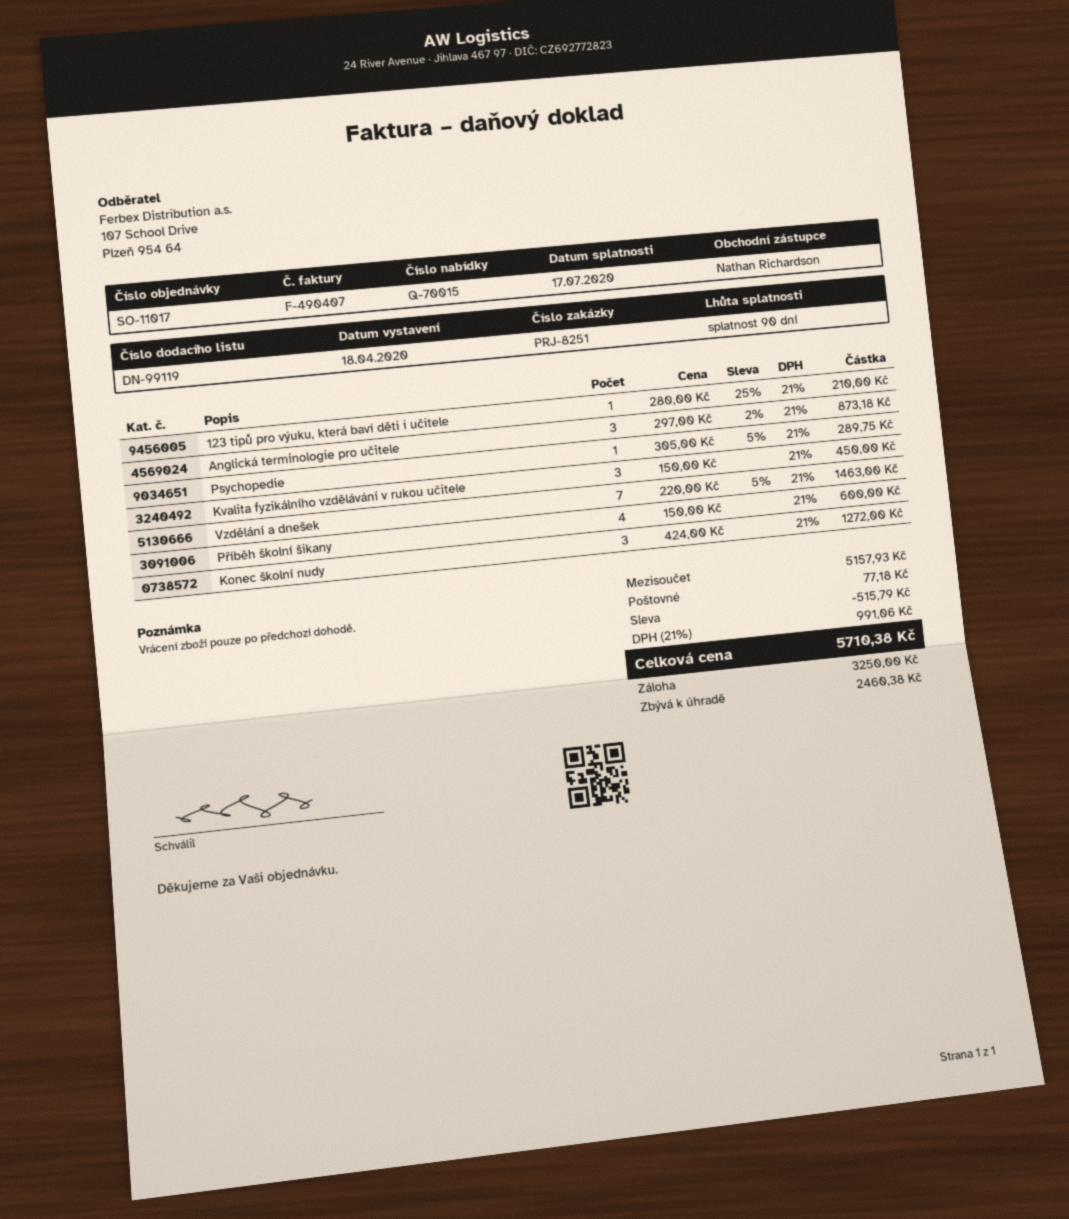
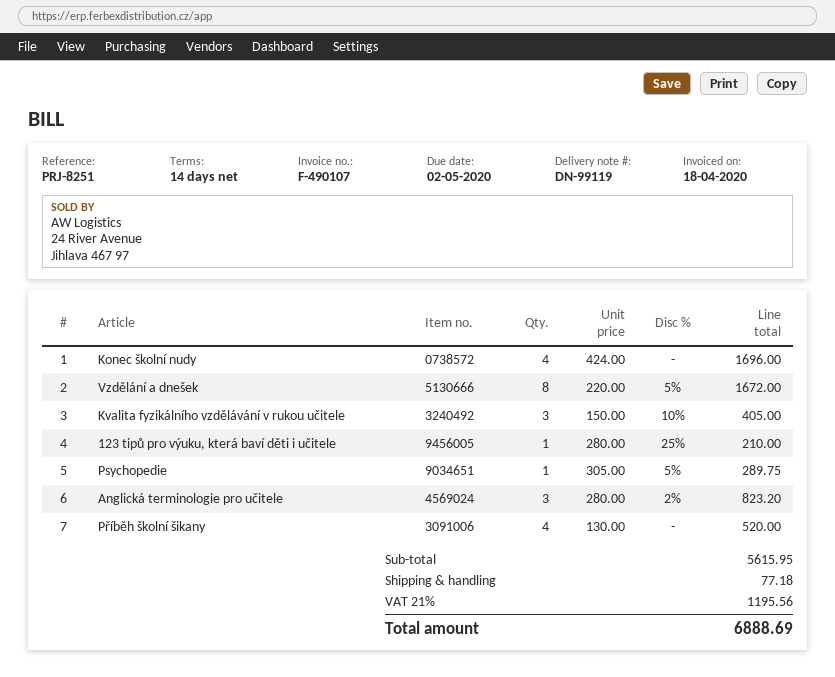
invoice number: F-490407 -> F-490107
payment terms: 90 days -> 14 days
due date: 2020-07-17 -> 2020-05-02
Anglická terminologie pro učitele: 3 x 297.00 - 2% = 873.18 -> 3 x 280.00 - 2% = 823.20
Kvalita fyzikálního vzdělávání v rukou učitele: 3 x 150.00 = 450.00 -> 3 x 150.00 - 10% = 405.00
Vzdělání a dnešek: 7 x 220.00 - 5% = 1463.00 -> 8 x 220.00 - 5% = 1672.00
Příběh školní šikany: 4 x 150.00 = 600.00 -> 4 x 130.00 = 520.00
Konec školní nudy: 3 x 424.00 = 1272.00 -> 4 x 424.00 = 1696.00
subtotal: 5157.93 -> 5615.95
discount: 515.79 -> none
tax: 21% = 991.06 -> 21% = 1195.56
total: 5710.38 -> 6888.69

